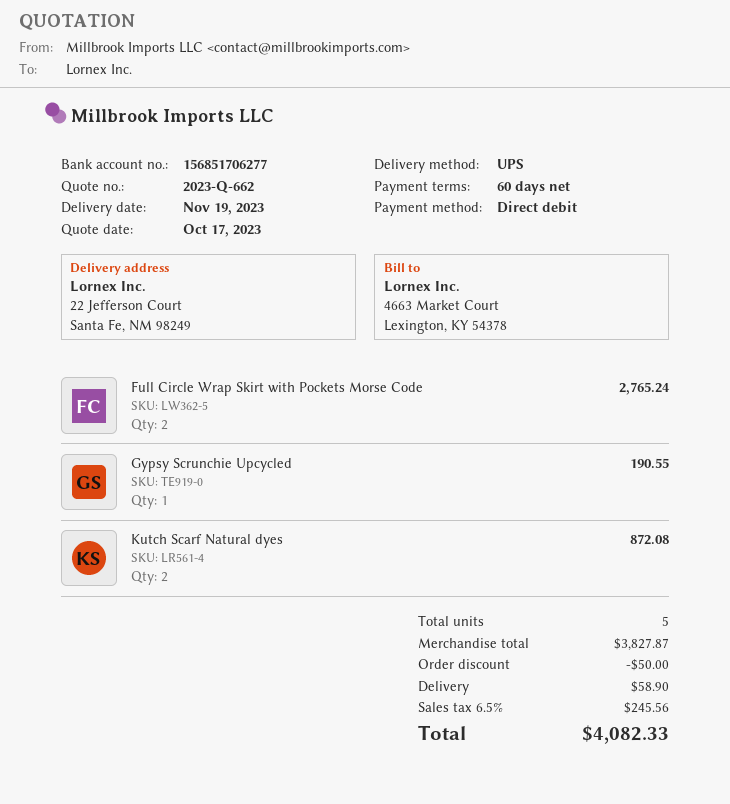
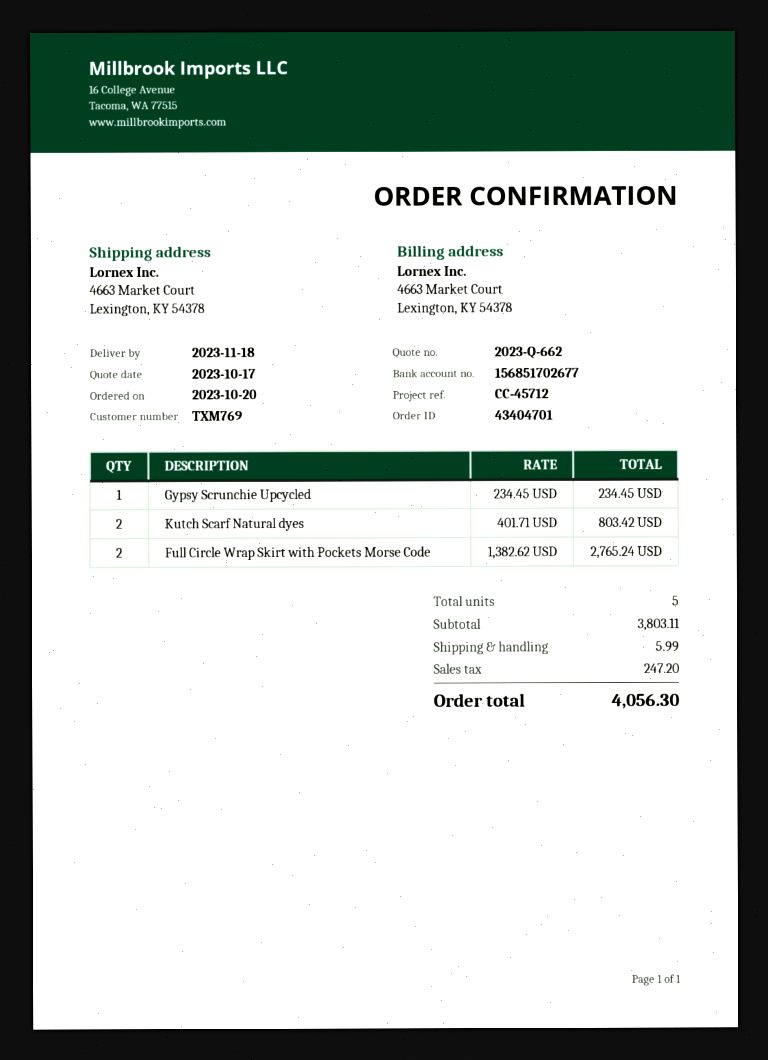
delivery date: 2023-11-19 -> 2023-11-18
bank account: 156851706277 -> 156851702677
ship to: 22 Jefferson Court, Santa Fe, NM 98249 -> 4663 Market Court, Lexington, KY 54378
Gypsy Scrunchie Upcycled: 1 for 190.55 -> 1 for 234.45
Kutch Scarf Natural dyes: 2 for 872.08 -> 2 for 803.42
subtotal: 3827.87 -> 3803.11
discount: 50.00 -> none
shipping: 58.90 -> 5.99
tax: 245.56 -> 247.20
total: 4082.33 -> 4056.30

